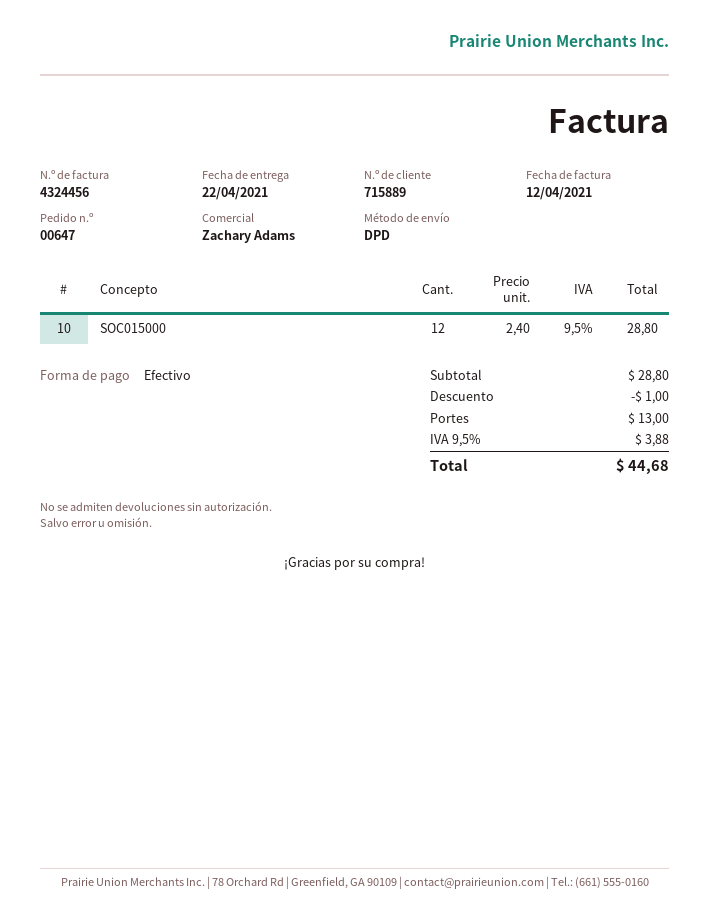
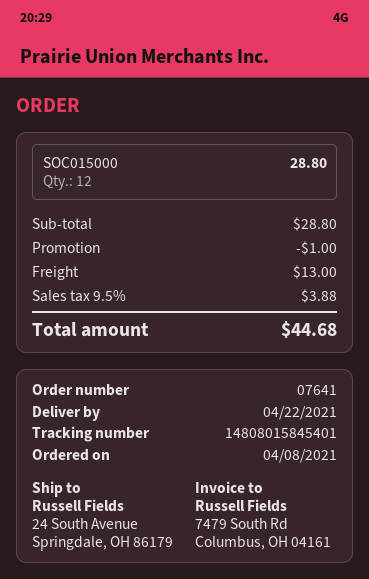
order number: 00647 -> 07641

